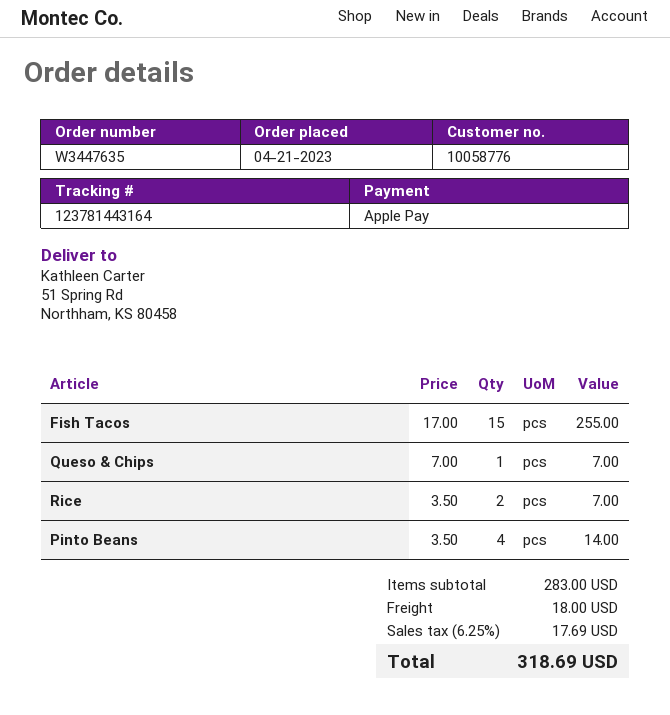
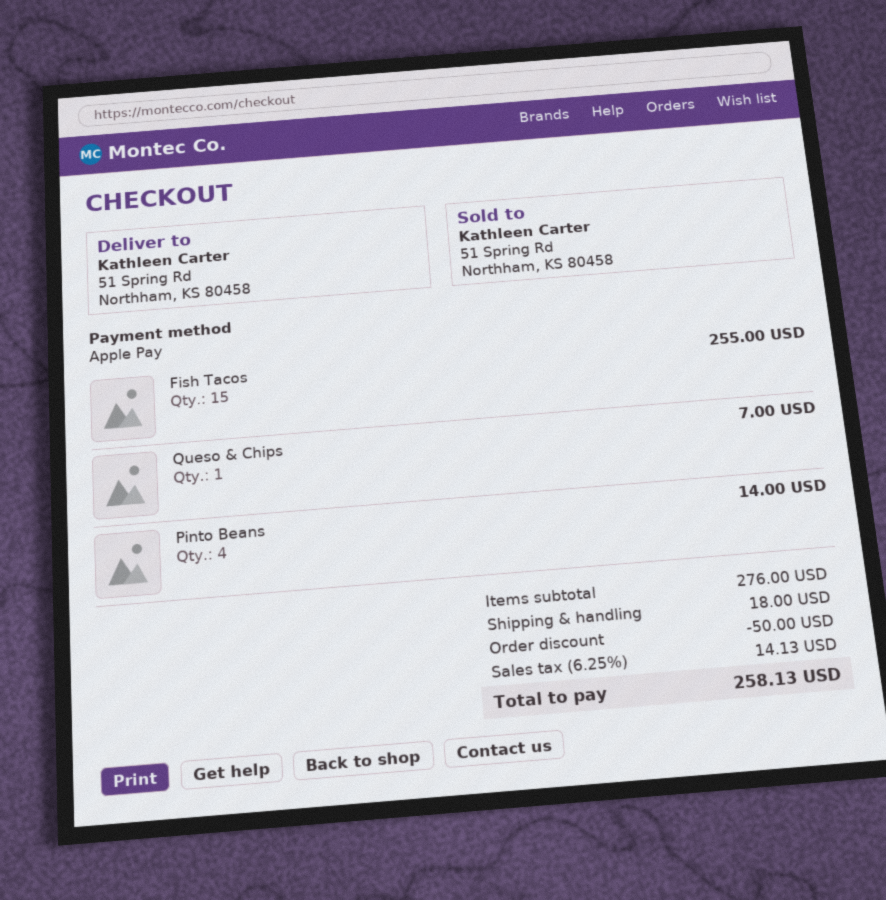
Rice: 2 for 7.00 -> none
subtotal: 283.00 -> 276.00
discount: none -> 50.00
tax: 6.25% = 17.69 -> 6.25% = 14.13
total: 318.69 -> 258.13

